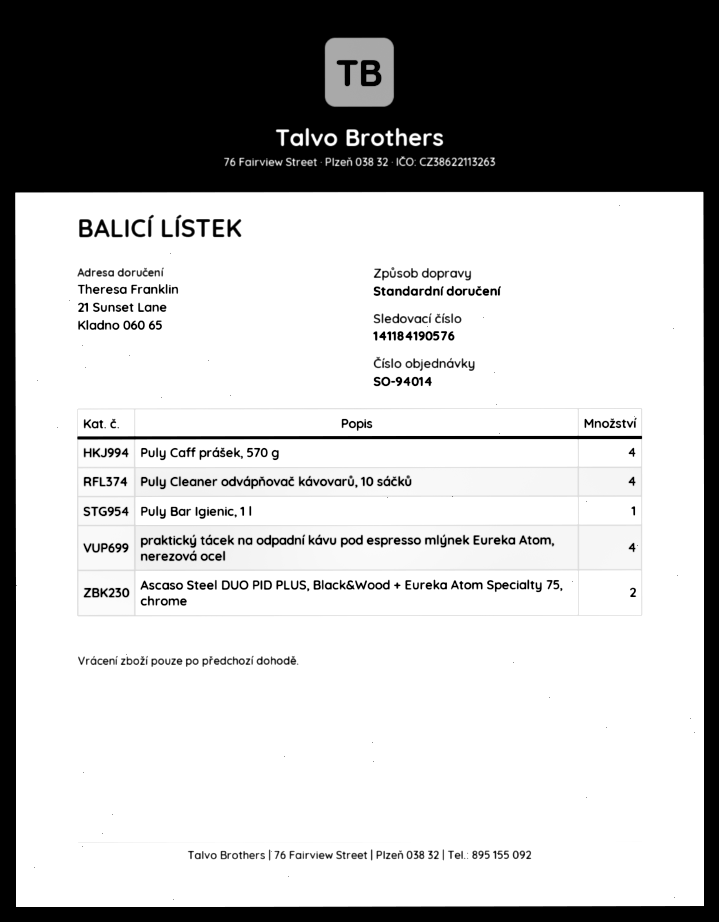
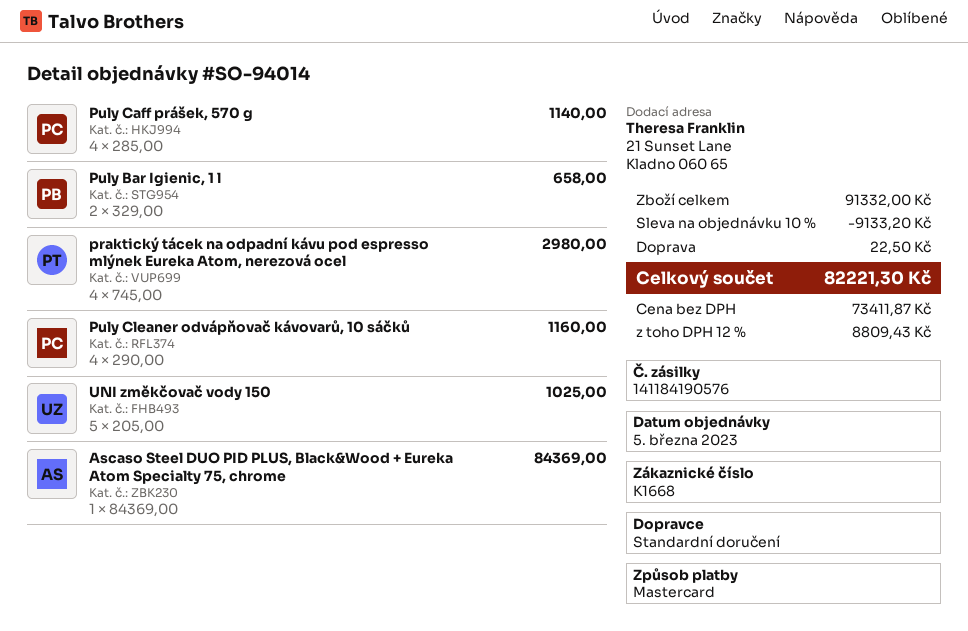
Puly Bar Igienic, 1 l: 1 -> 2
Ascaso Steel DUO PID PLUS, Black&Wood + Eureka Atom Specialty 75, chrome: 2 -> 1
UNI změkčovač vody 150: none -> 5

